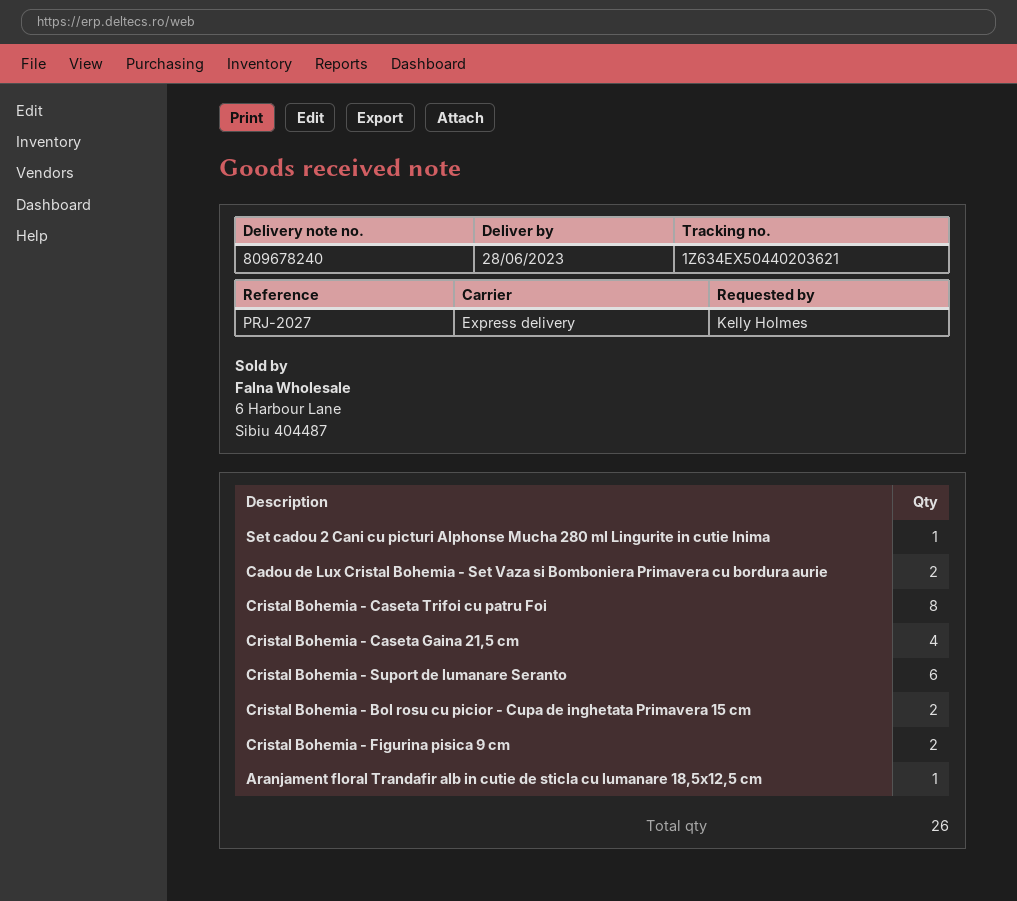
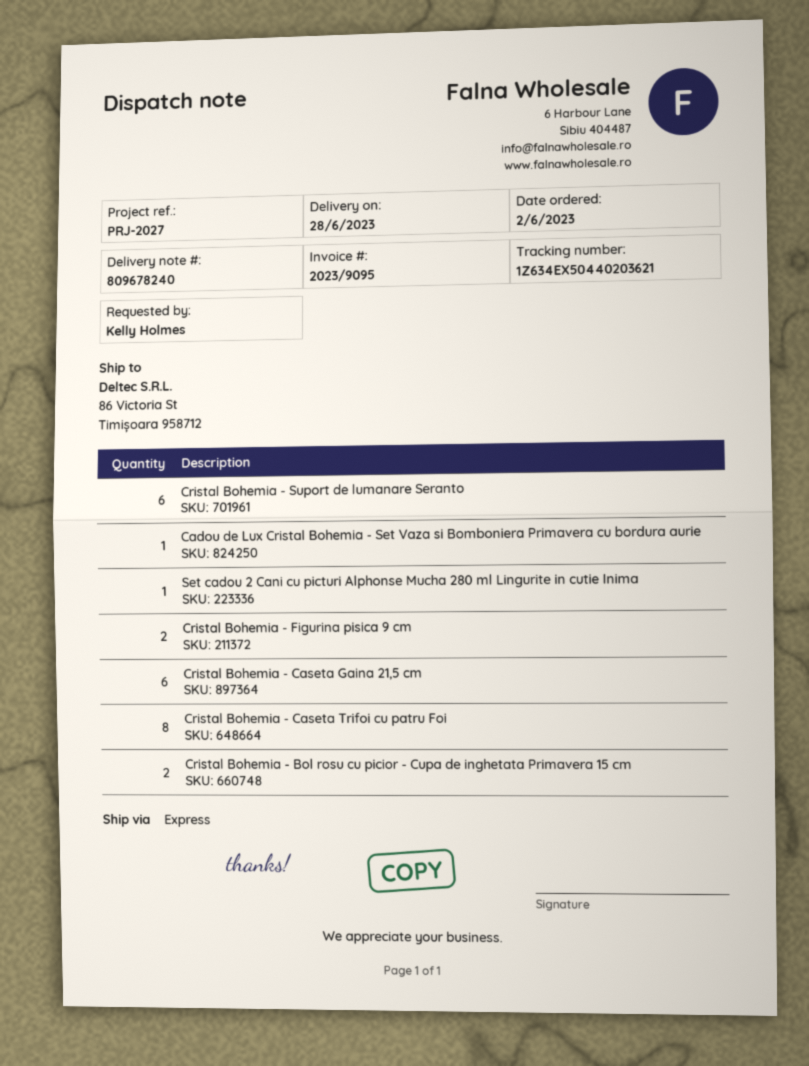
Cadou de Lux Cristal Bohemia - Set Vaza si Bomboniera Primavera cu bordura aurie: 2 -> 1
Cristal Bohemia - Caseta Gaina 21,5 cm: 4 -> 6
Aranjament floral Trandafir alb in cutie de sticla cu lumanare 18,5x12,5 cm: 1 -> none

